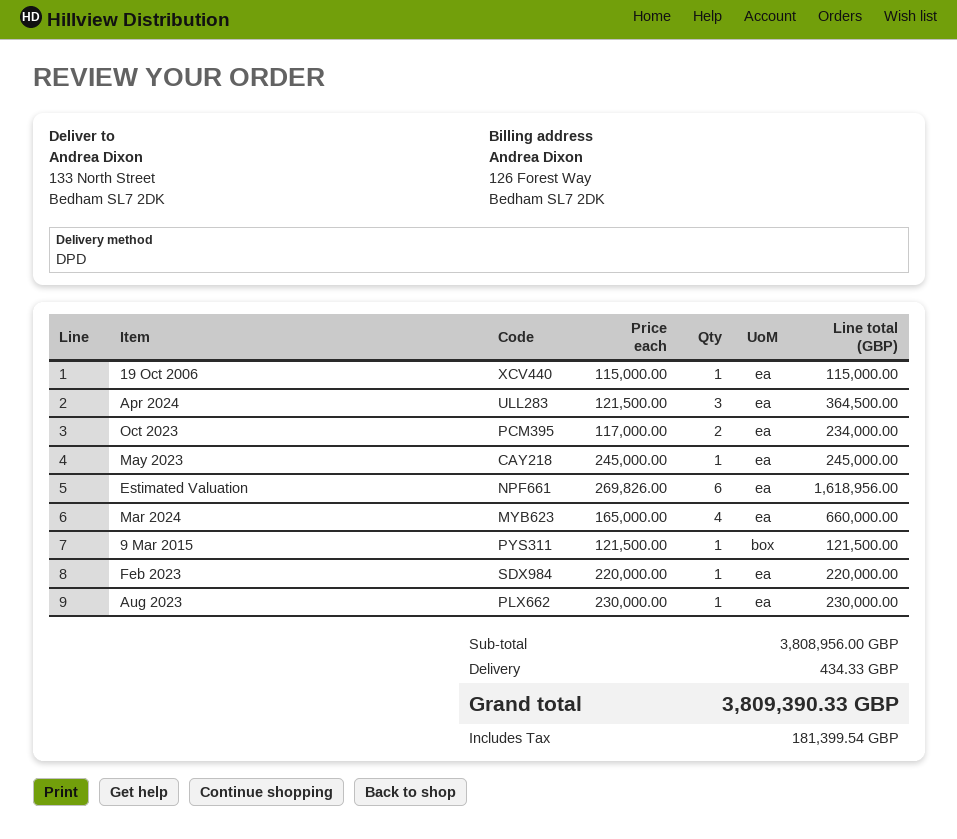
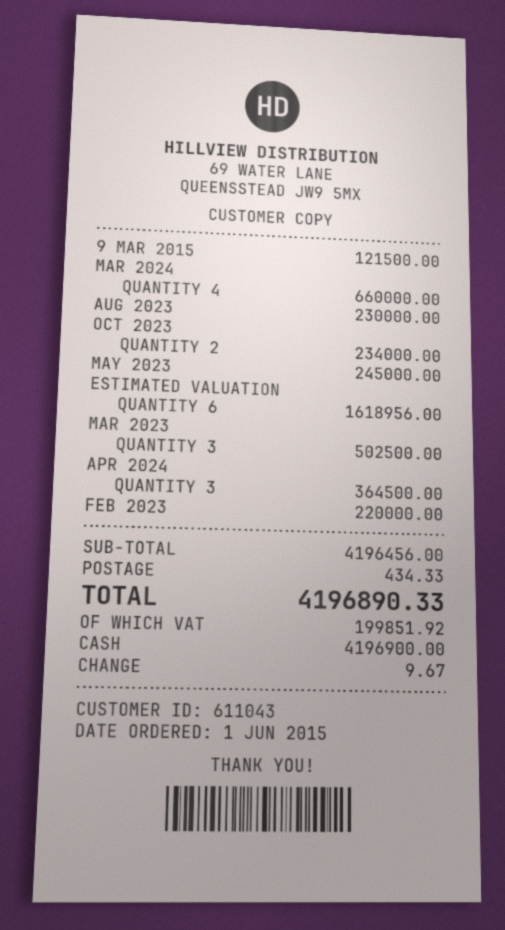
19 Oct 2006: 1 for 115000.00 -> none
MAR 2023: none -> 3 for 502500.00
subtotal: 3808956.00 -> 4196456.00
tax: 181399.54 -> 199851.92
total: 3809390.33 -> 4196890.33

